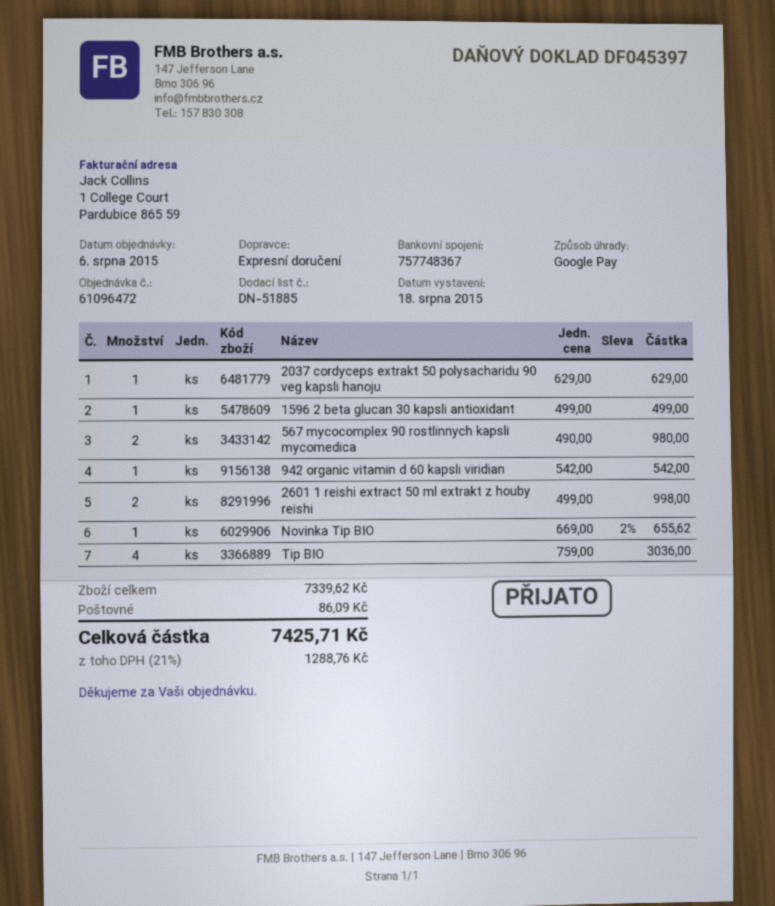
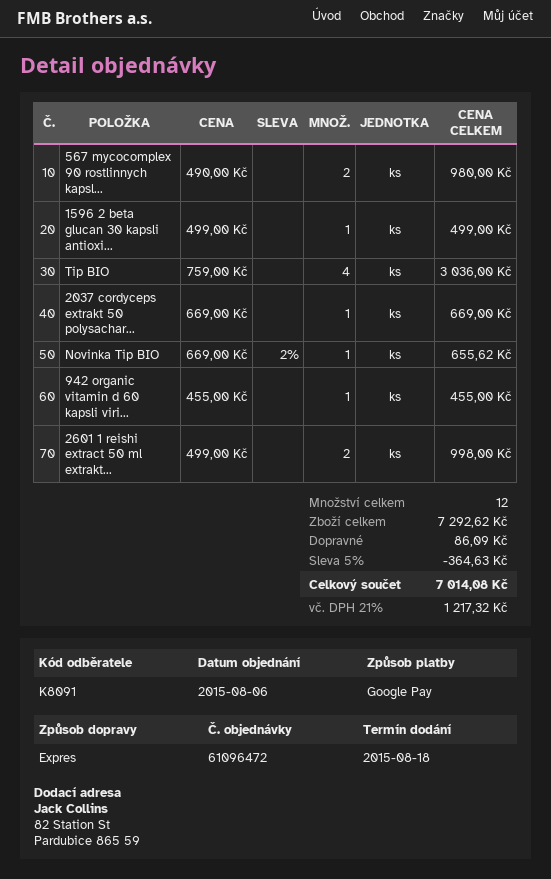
2037 cordyceps extrakt 50 polysacharidu 90 veg kapsli hanoju: 1 x 629.00 = 629.00 -> 1 x 669.00 = 669.00
942 organic vitamin d 60 kapsli viridian: 1 x 542.00 = 542.00 -> 1 x 455.00 = 455.00
subtotal: 7339.62 -> 7292.62
discount: none -> 5% = 364.63
tax: 21% = 1288.76 -> 21% = 1217.32
total: 7425.71 -> 7014.08

